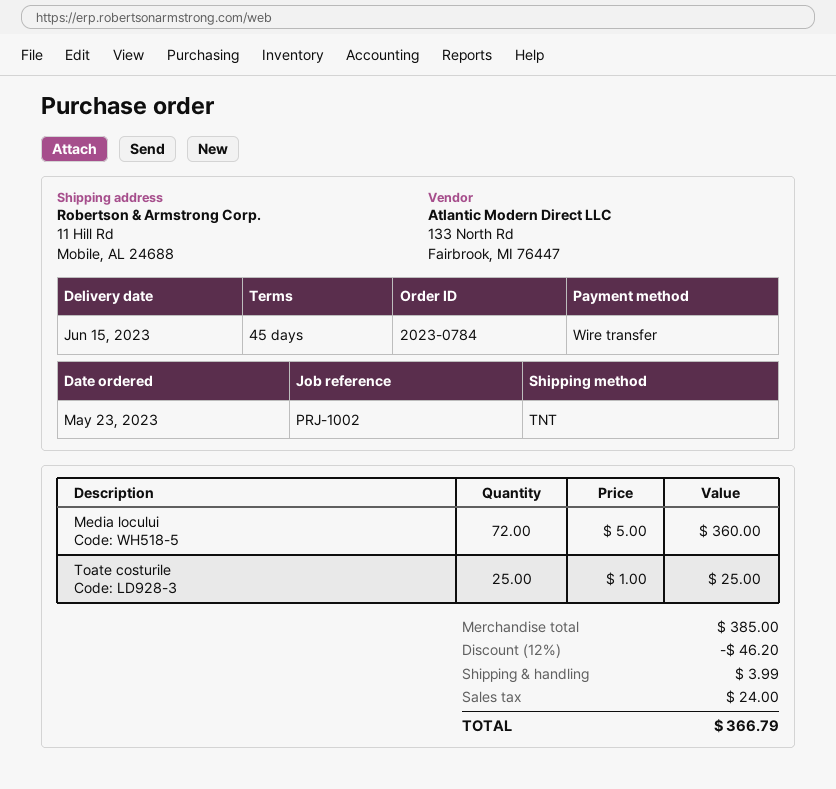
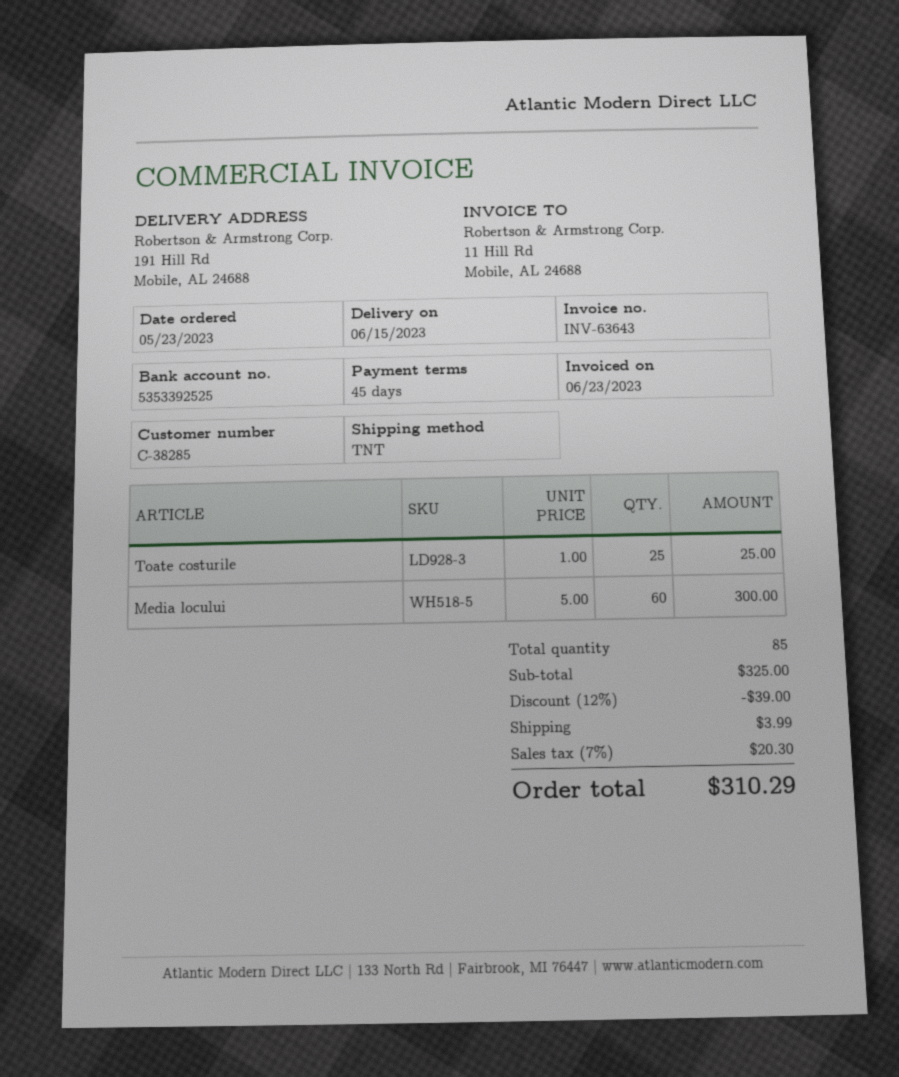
ship to: 11 Hill Rd, Mobile, AL 24688 -> 191 Hill Rd, Mobile, AL 24688
Media locului: 72 x 5.00 = 360.00 -> 60 x 5.00 = 300.00
subtotal: 385.00 -> 325.00
discount: 12% = 46.20 -> 12% = 39.00
tax: 24.00 -> 20.30
total: 366.79 -> 310.29

